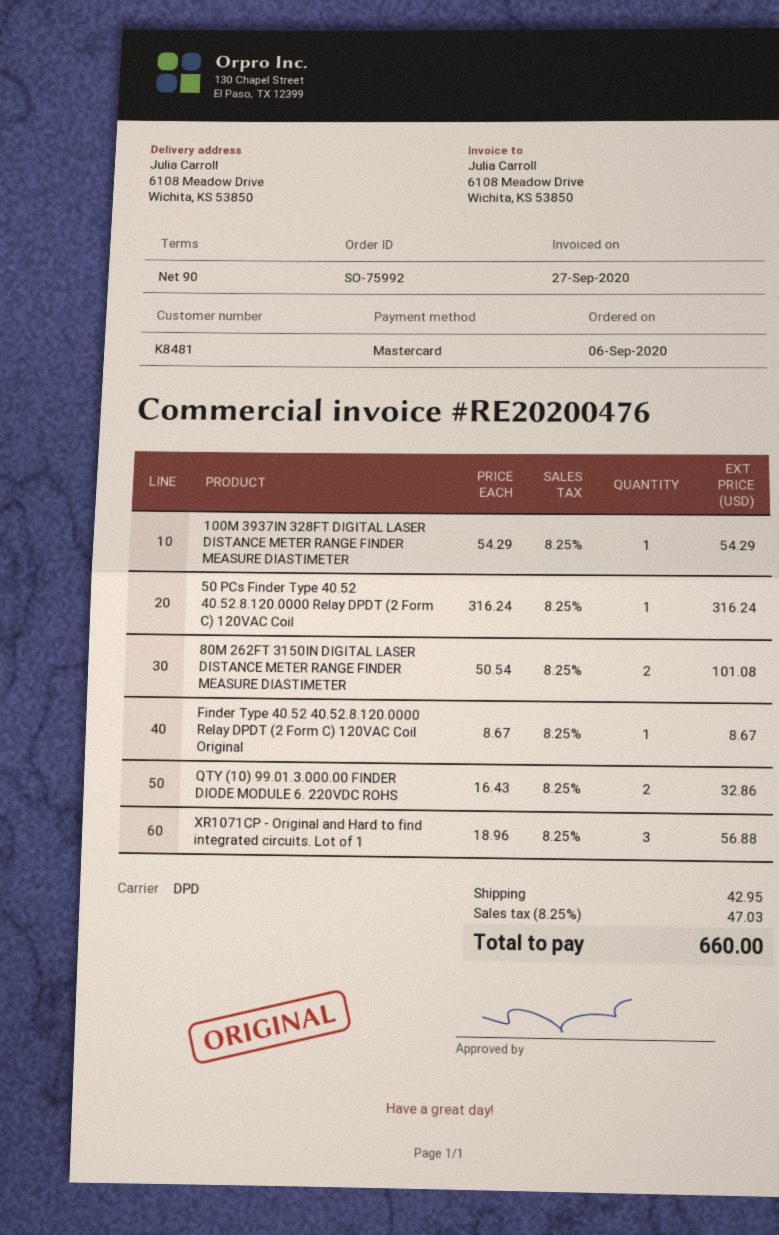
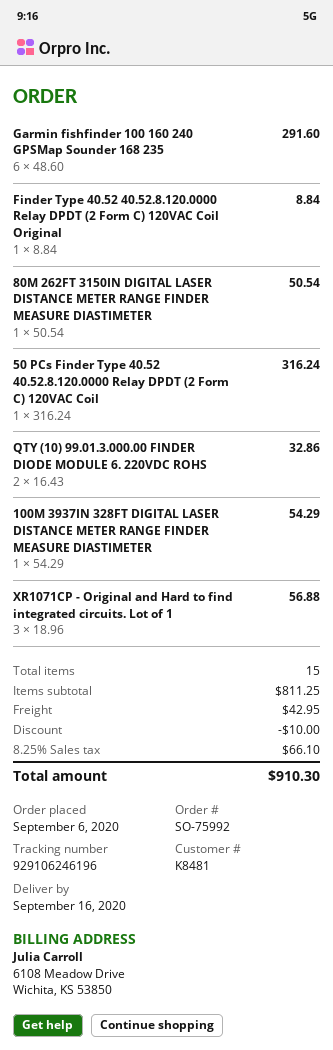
80M 262FT 3150IN DIGITAL LASER DISTANCE METER RANGE FINDER MEASURE DIASTIMETER: 2 x 50.54 = 101.08 -> 1 x 50.54 = 50.54
Finder Type 40.52 40.52.8.120.0000 Relay DPDT (2 Form C) 120VAC Coil Original: 1 x 8.67 = 8.67 -> 1 x 8.84 = 8.84
Garmin fishfinder 100 160 240 GPSMap Sounder 168 235: none -> 6 x 48.60 = 291.60
discount: none -> 10.00
tax: 8.25% = 47.03 -> 8.25% = 66.10
total: 660.00 -> 910.30

